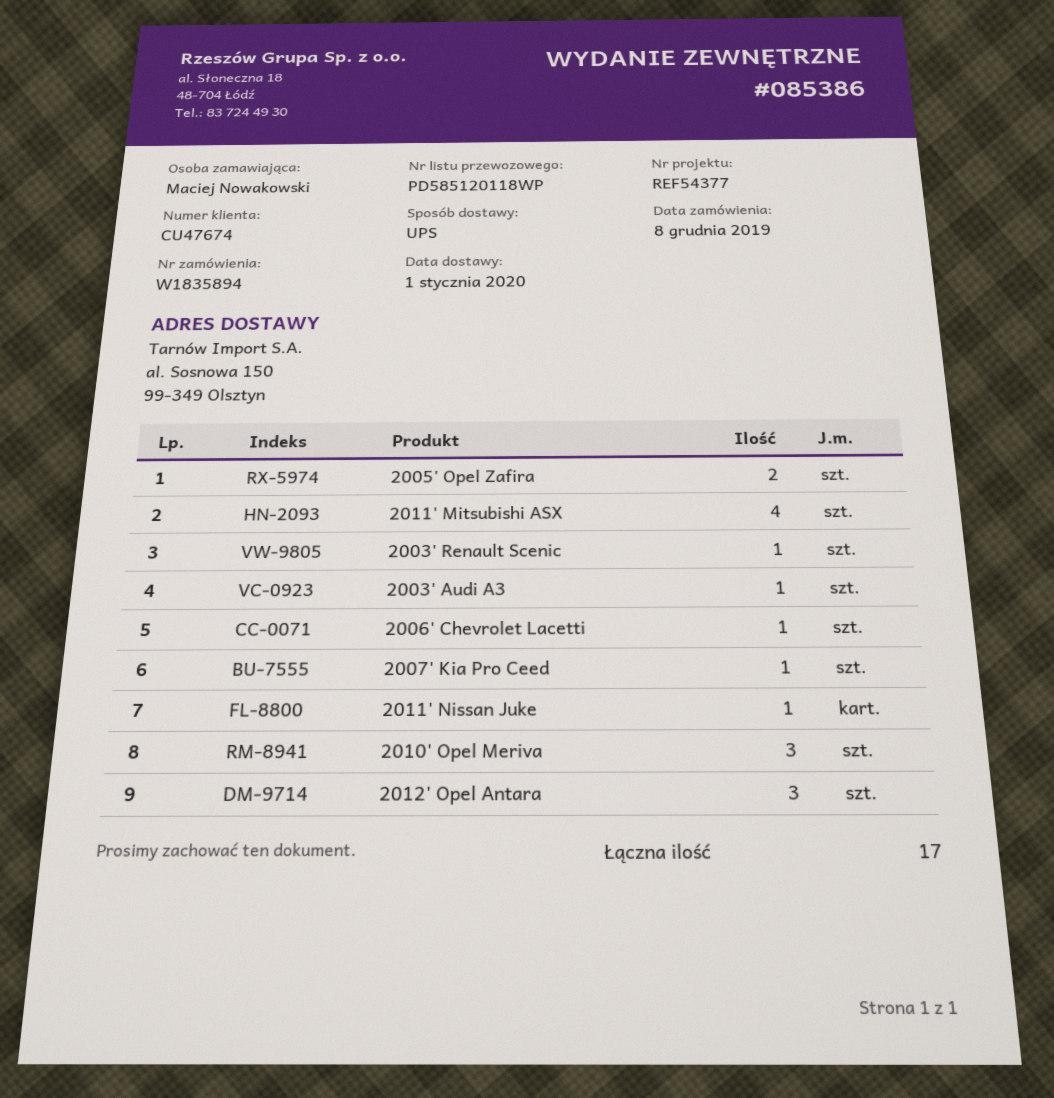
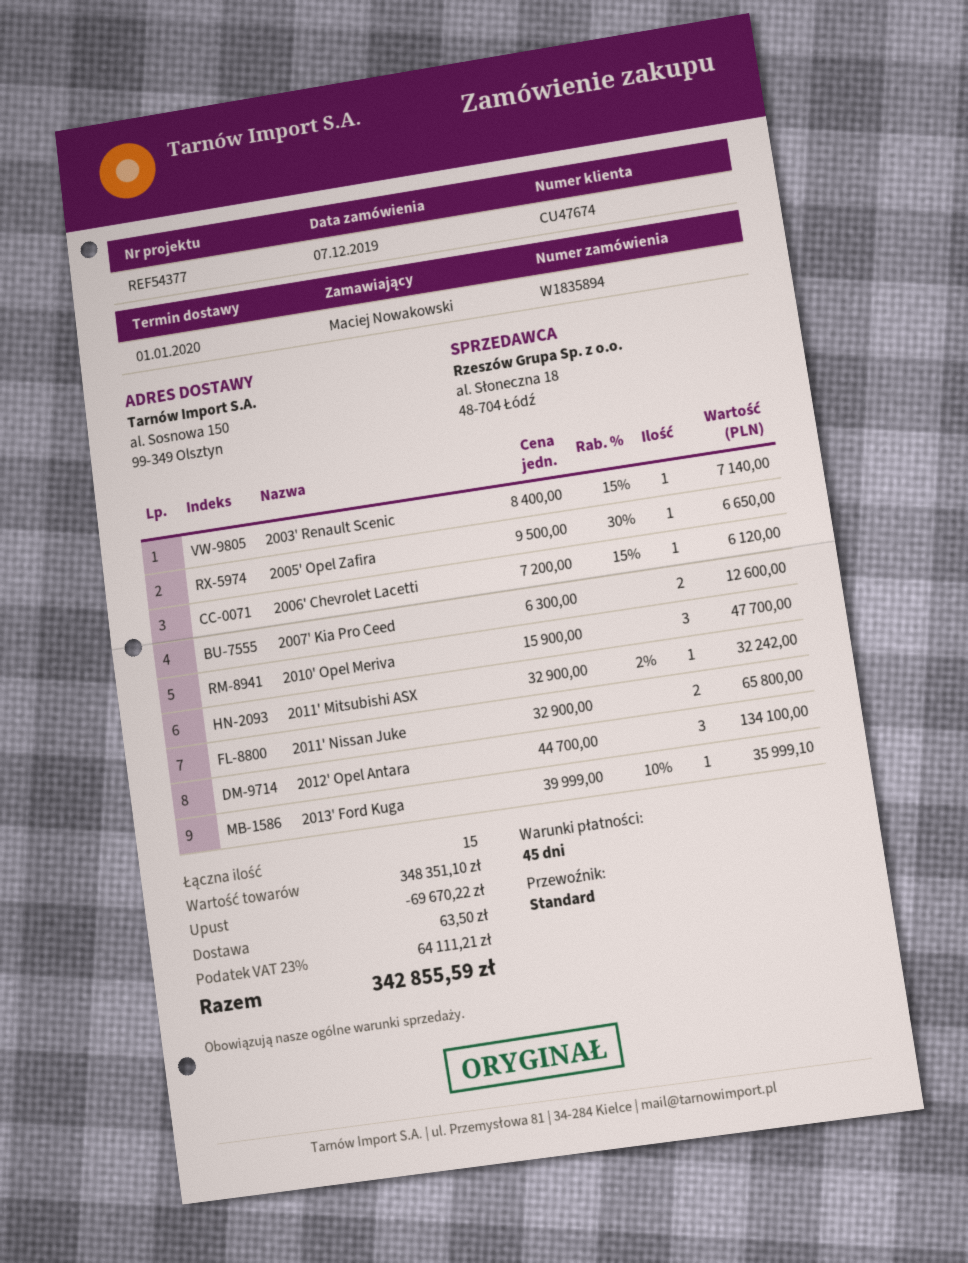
order date: 2019-12-08 -> 2019-12-07
shipping method: UPS -> standard
2005' Opel Zafira: 2 -> 1
2011' Mitsubishi ASX: 4 -> 1
2003' Audi A3: 1 -> none
2007' Kia Pro Ceed: 1 -> 2
2011' Nissan Juke: 1 -> 2
2013' Ford Kuga: none -> 1
total quantity: 17 -> 15

